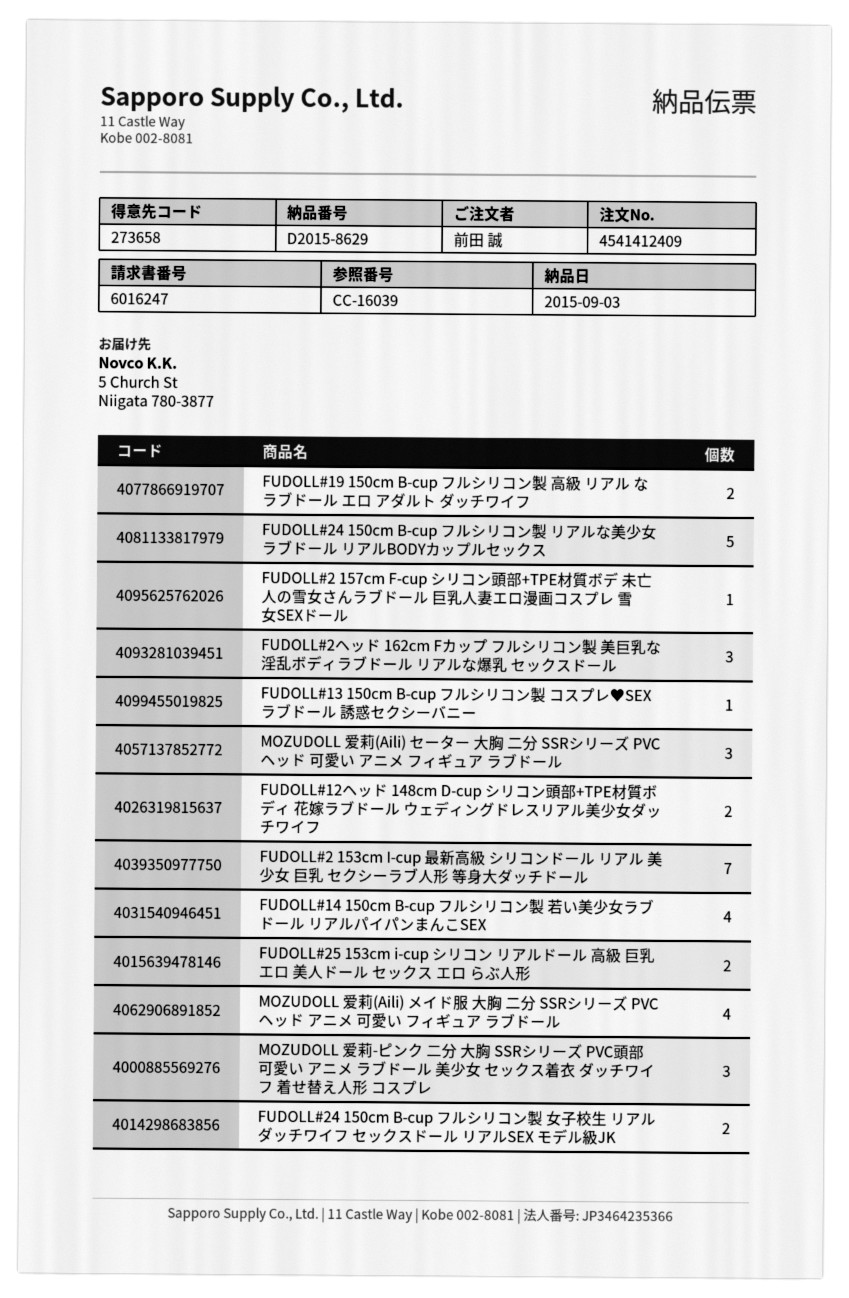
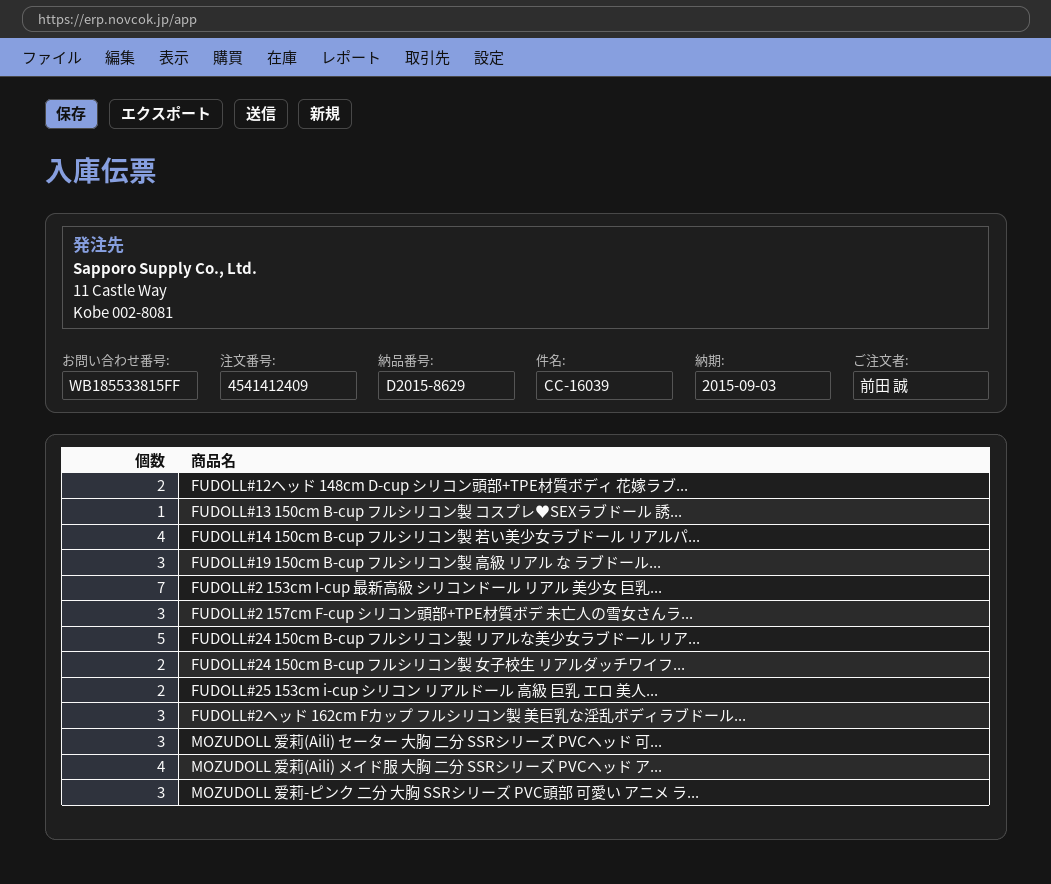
FUDOLL#19 150cm B-cup フルシリコン製 高級 リアル な ラブドール エロ アダルト ダッチワイフ: 2 -> 3
FUDOLL#2 157cm F-cup シリコン頭部+TPE材質ボデ 未亡人の雪女さんラブドール 巨乳人妻エロ漫画コスプレ 雪女SEXドール: 1 -> 3

